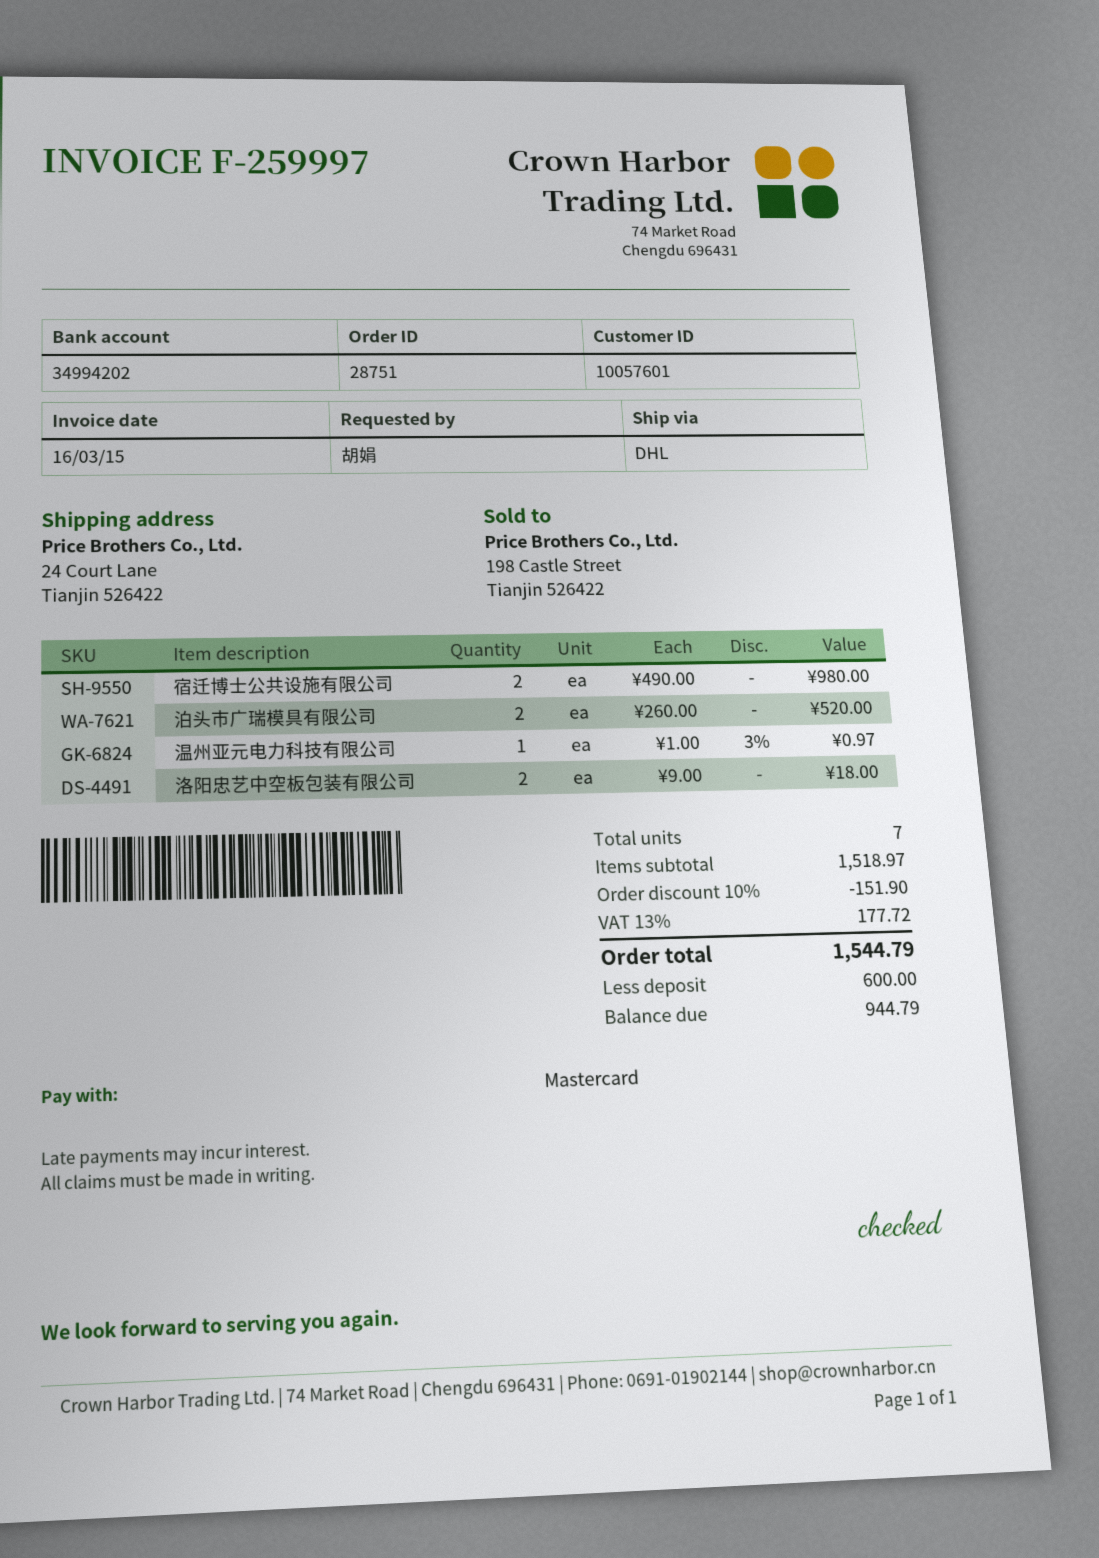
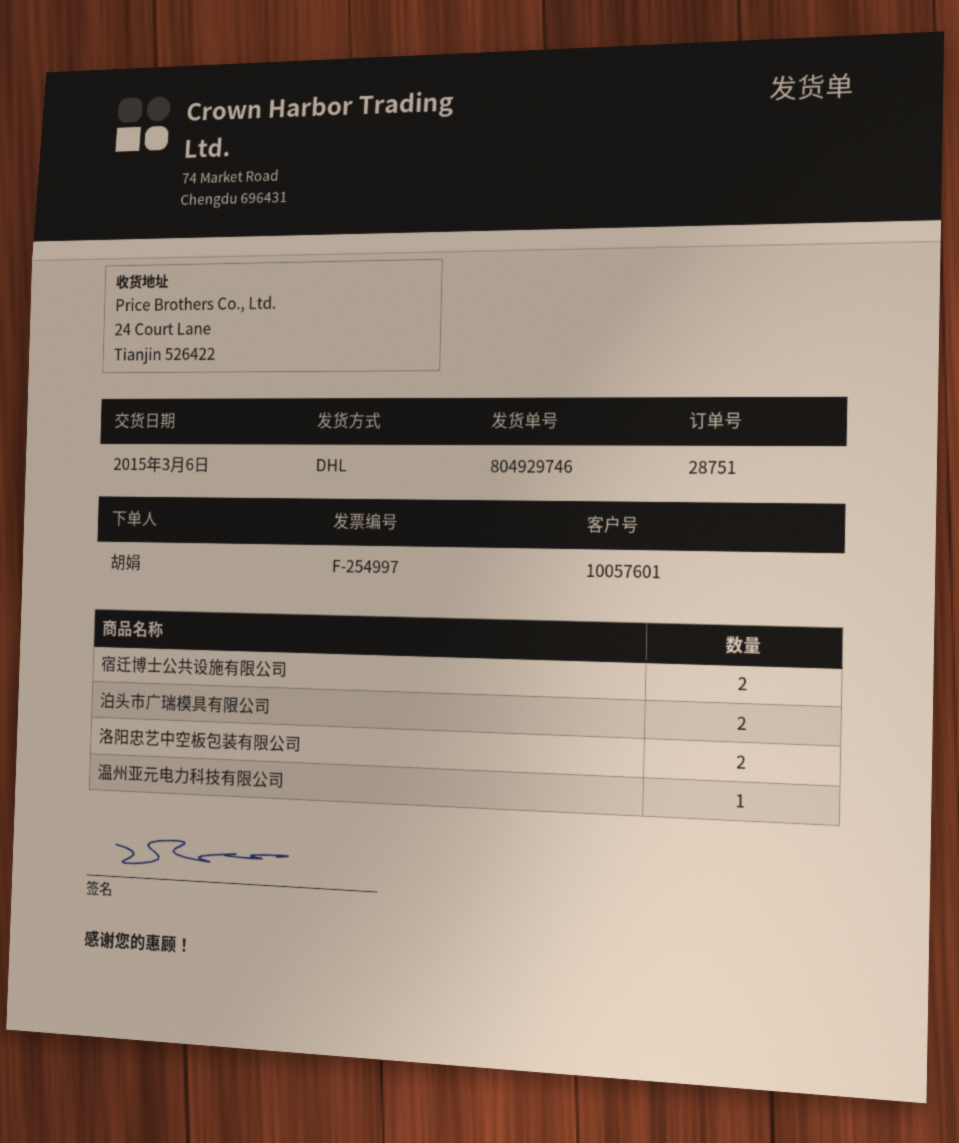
invoice number: F-259997 -> F-254997

